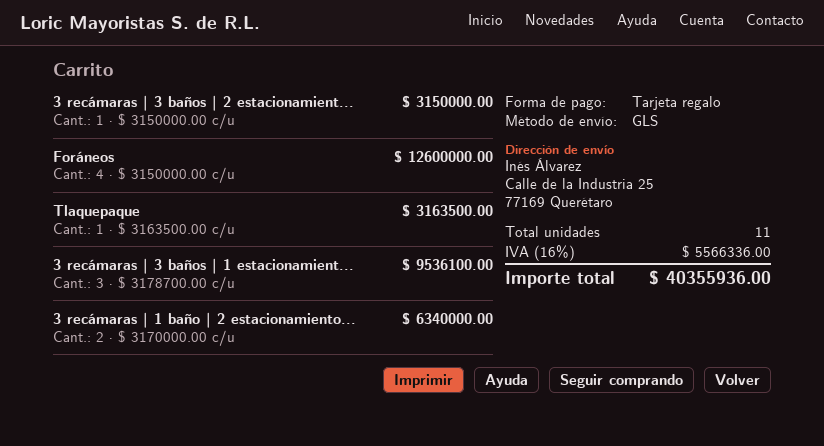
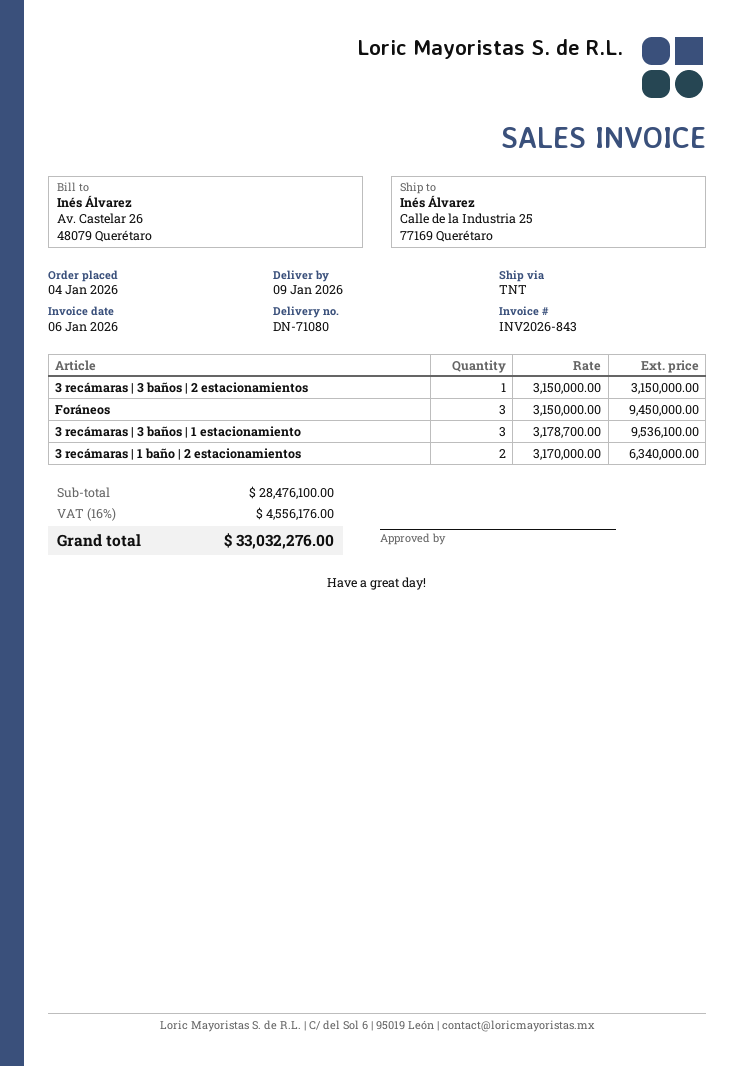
shipping method: GLS -> TNT
Foráneos: 4 x 3150000.00 = 12600000.00 -> 3 x 3150000.00 = 9450000.00
Tlaquepaque: 1 x 3163500.00 = 3163500.00 -> none
tax: 16% = 5566336.00 -> 16% = 4556176.00
total: 40355936.00 -> 33032276.00

